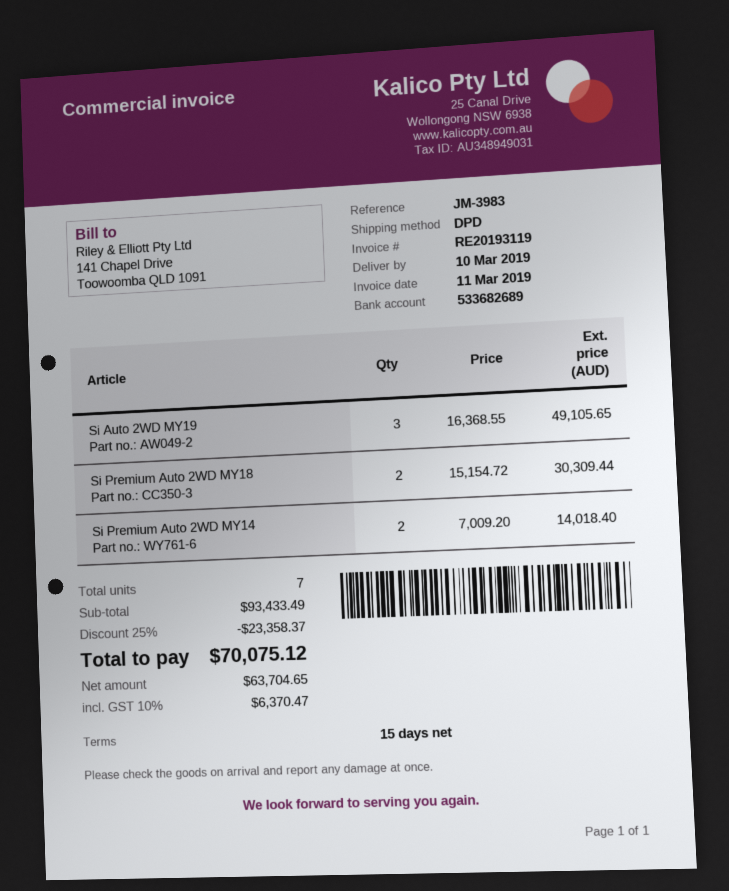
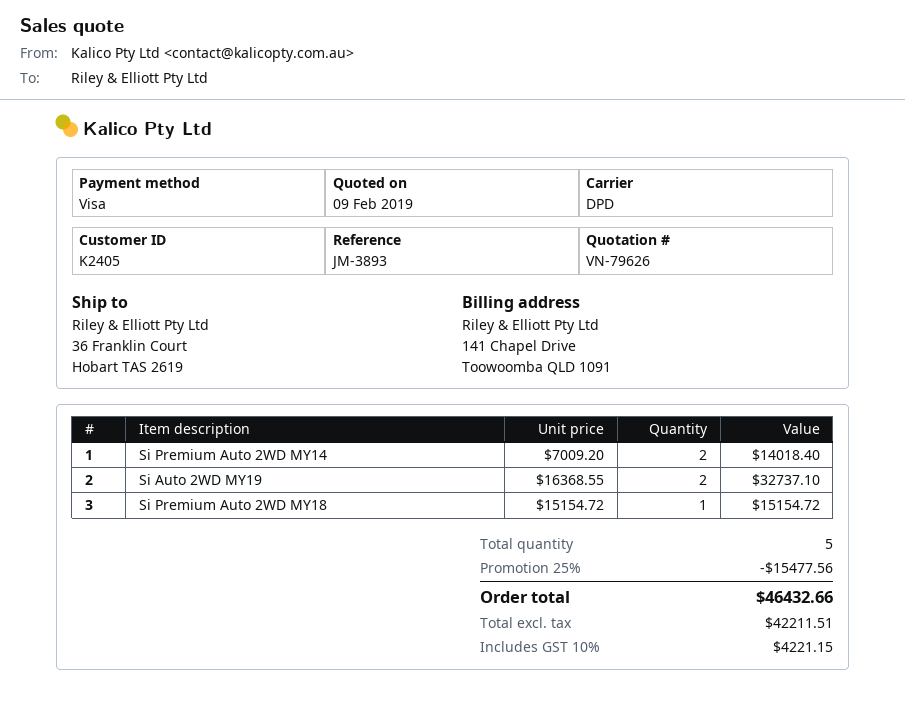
reference: JM-3983 -> JM-3893
Si Auto 2WD MY19: 3 x 16368.55 = 49105.65 -> 2 x 16368.55 = 32737.10
Si Premium Auto 2WD MY18: 2 x 15154.72 = 30309.44 -> 1 x 15154.72 = 15154.72
total quantity: 7 -> 5
discount: 25% = 23358.37 -> 25% = 15477.56
net: 63704.65 -> 42211.51
tax: 10% = 6370.47 -> 10% = 4221.15
total: 70075.12 -> 46432.66

